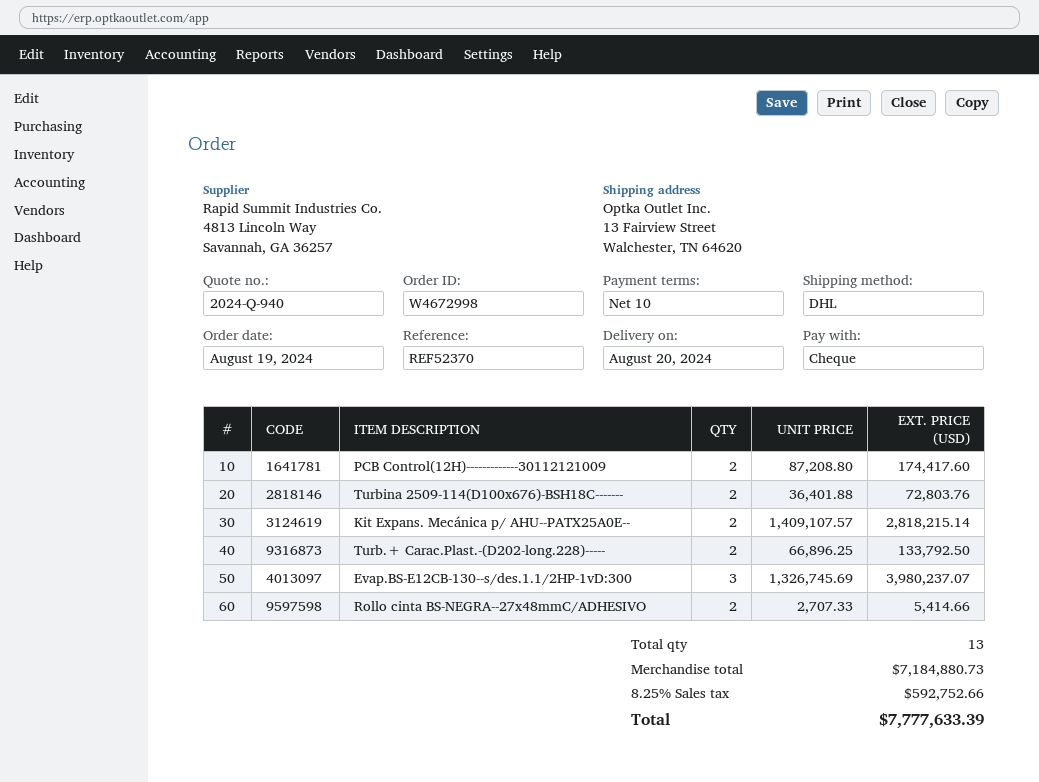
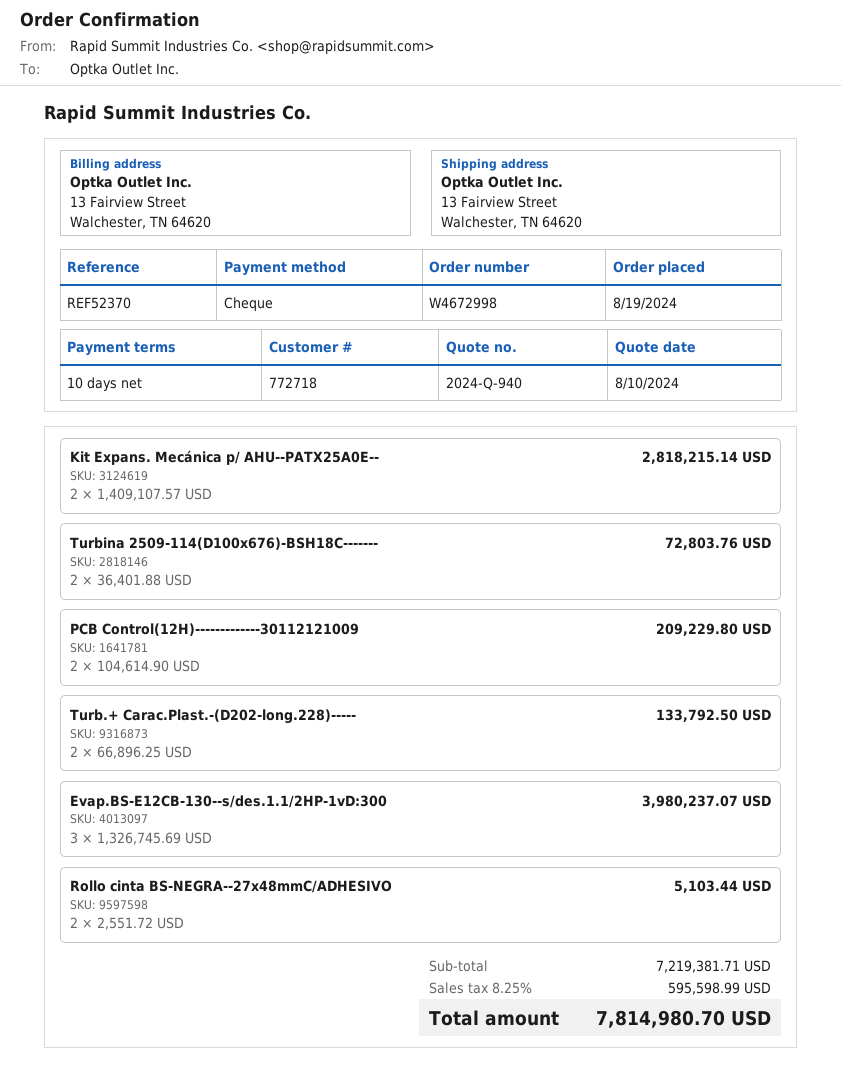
PCB Control(12H)-------------30112121009: 2 x 87208.80 = 174417.60 -> 2 x 104614.90 = 209229.80
Rollo cinta BS-NEGRA--27x48mmC/ADHESIVO: 2 x 2707.33 = 5414.66 -> 2 x 2551.72 = 5103.44
subtotal: 7184880.73 -> 7219381.71
tax: 8.25% = 592752.66 -> 8.25% = 595598.99
total: 7777633.39 -> 7814980.70

